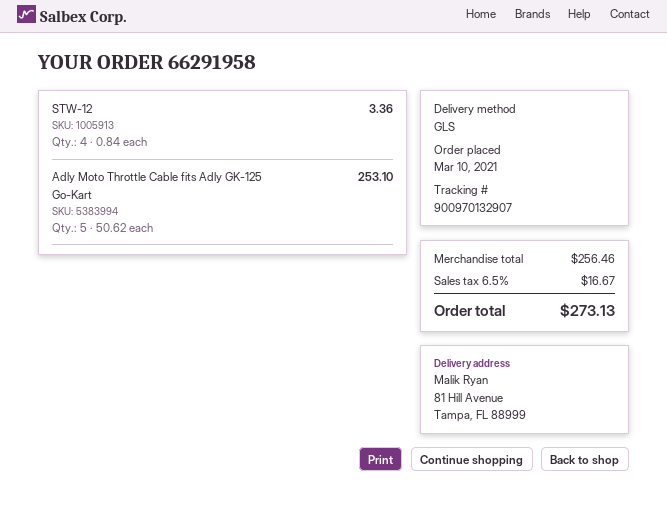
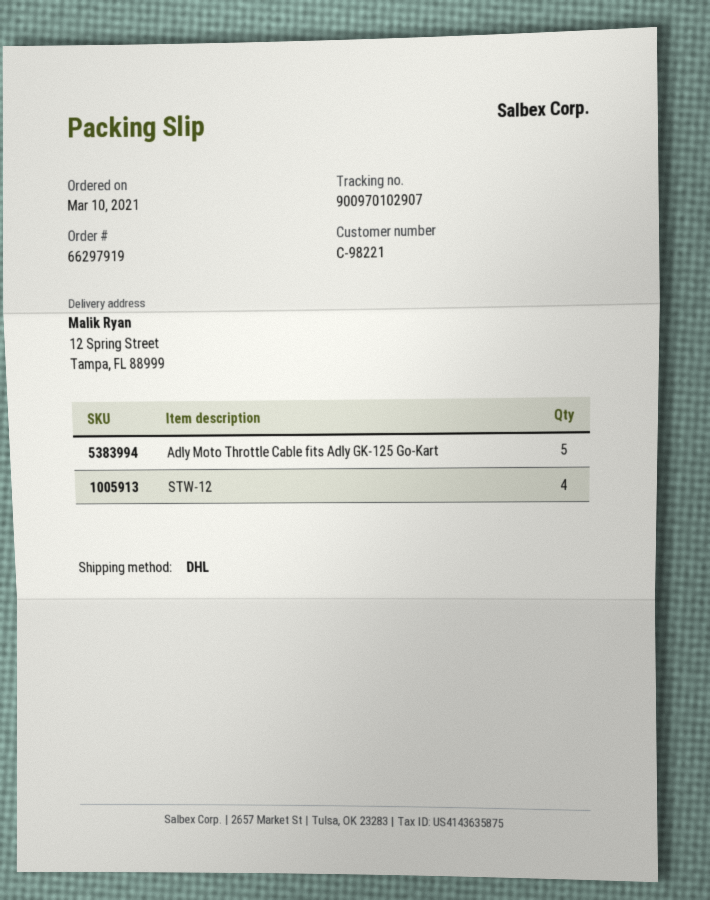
order number: 66291958 -> 66297919
shipping method: GLS -> DHL
tracking number: 900970132907 -> 900970102907
ship to: 81 Hill Avenue, Tampa, FL 88999 -> 12 Spring Street, Tampa, FL 88999

